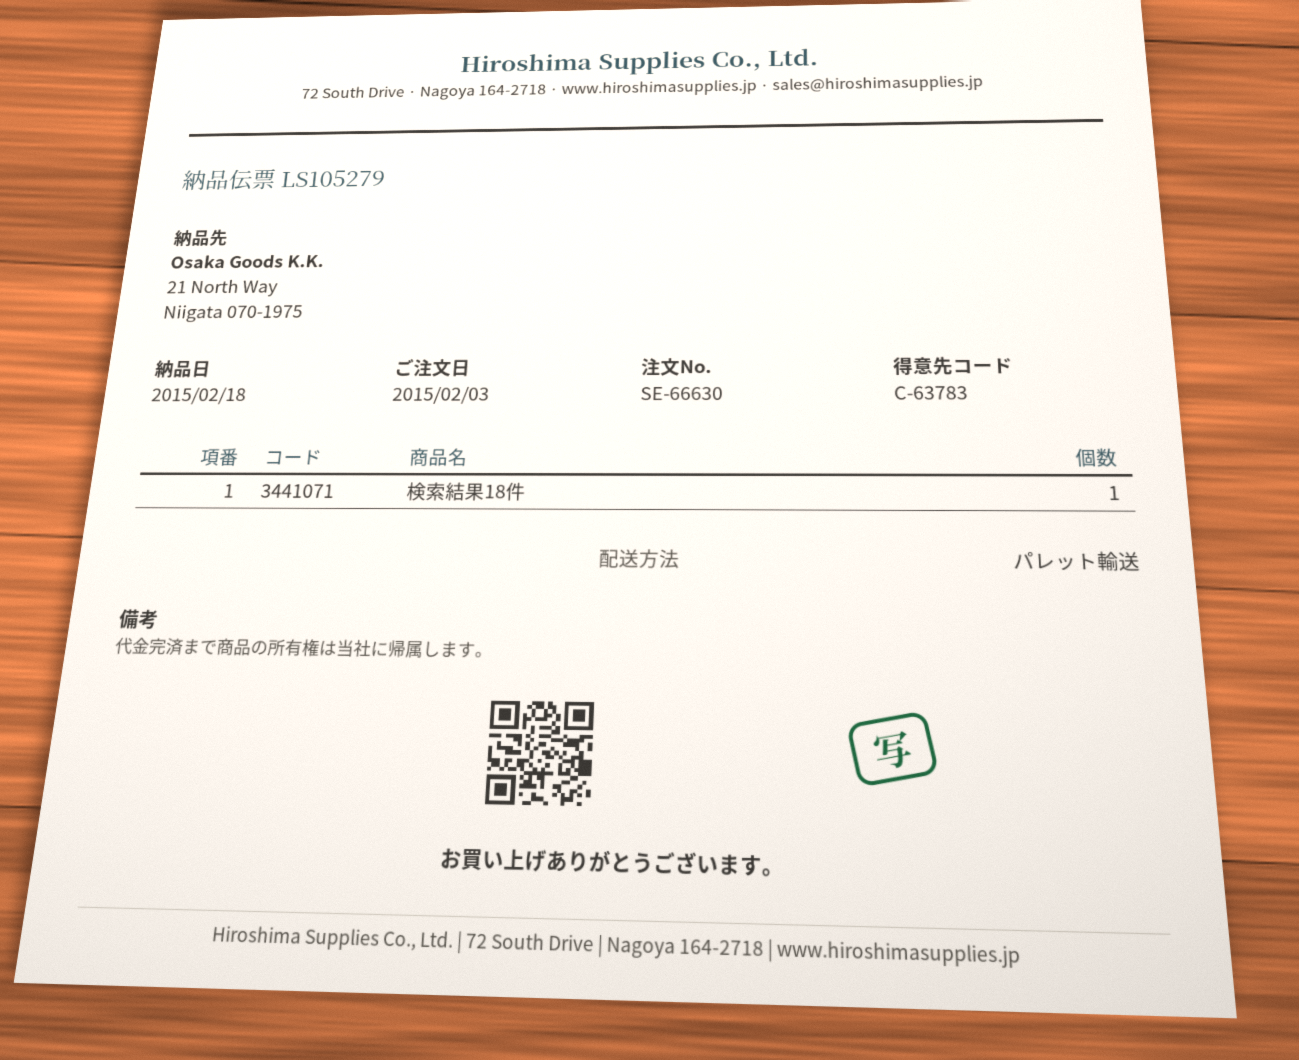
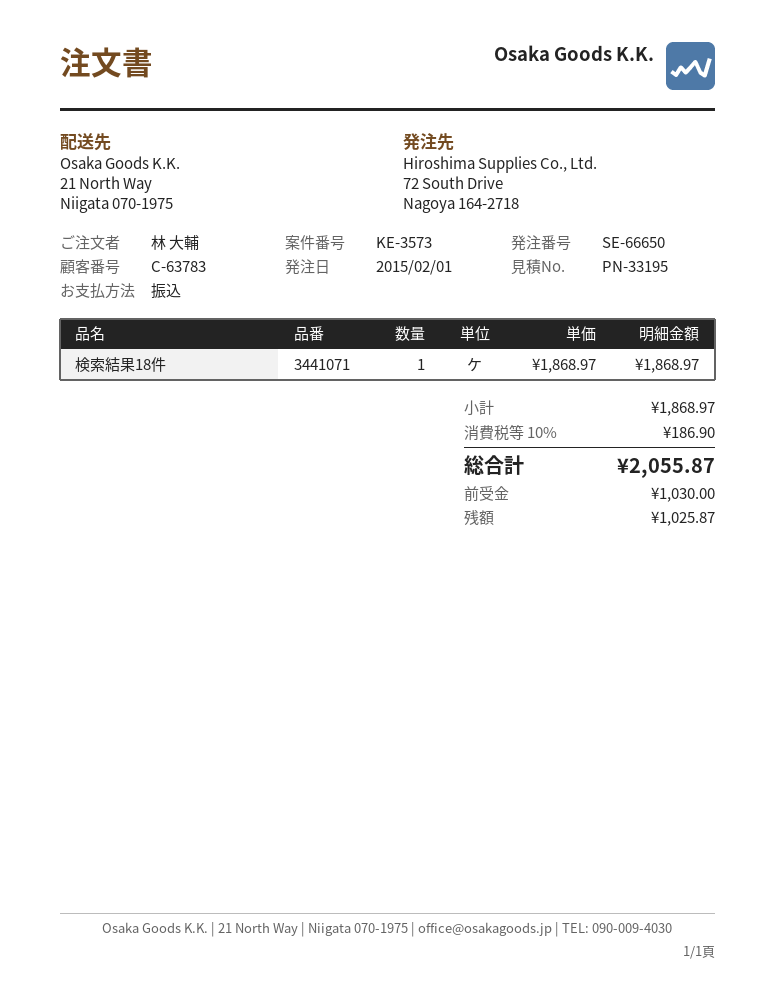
order number: SE-66630 -> SE-66650
order date: 2015-02-03 -> 2015-02-01

